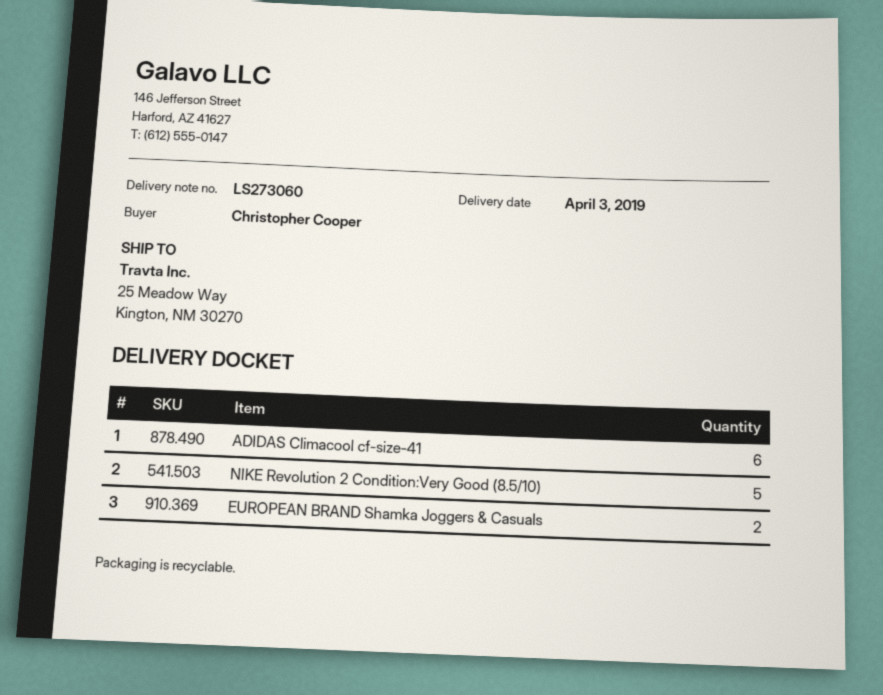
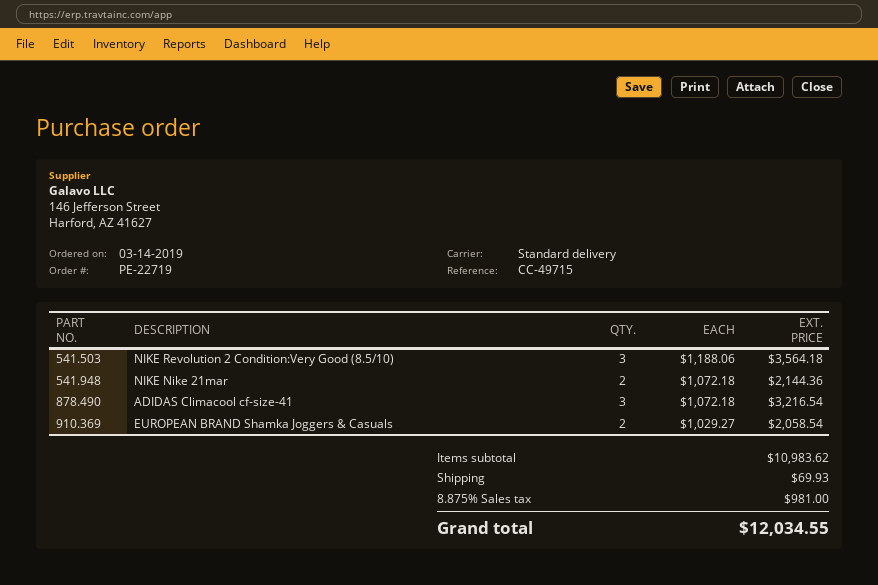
ADIDAS Climacool cf-size-41: 6 -> 3
NIKE Revolution 2 Condition:Very Good (8.5/10): 5 -> 3
NIKE Nike 21mar: none -> 2

